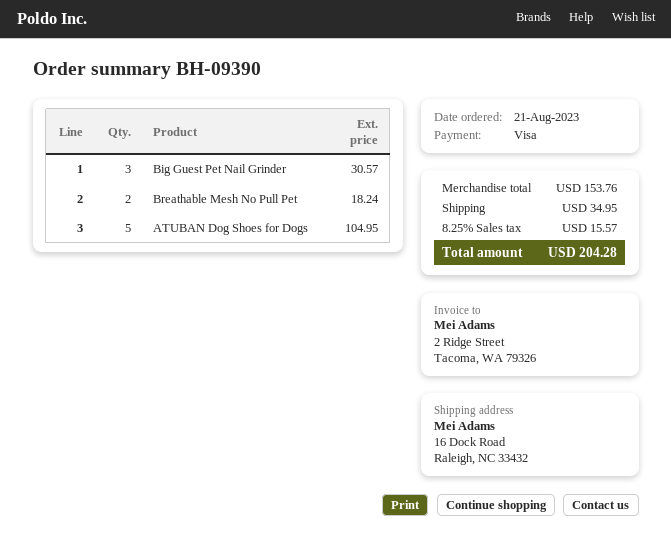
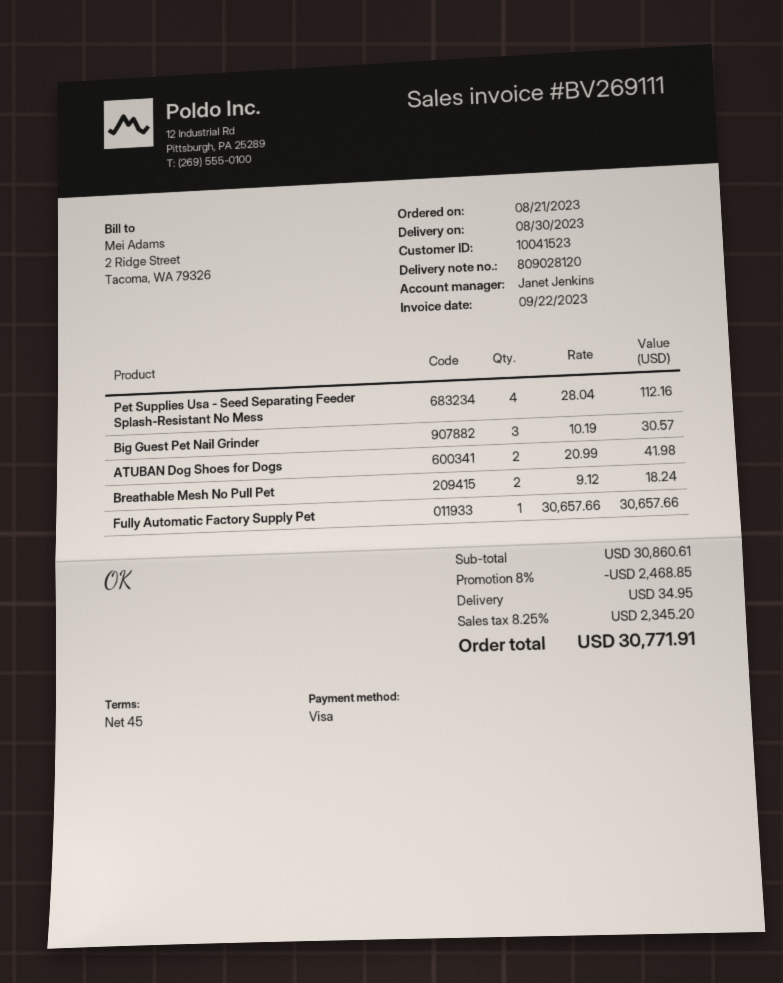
ATUBAN Dog Shoes for Dogs: 5 for 104.95 -> 2 for 41.98
Pet Supplies Usa - Seed Separating Feeder Splash-Resistant No Mess: none -> 4 for 112.16
Fully Automatic Factory Supply Pet: none -> 1 for 30657.66
subtotal: 153.76 -> 30860.61
discount: none -> 8% = 2468.85
tax: 8.25% = 15.57 -> 8.25% = 2345.20
total: 204.28 -> 30771.91

